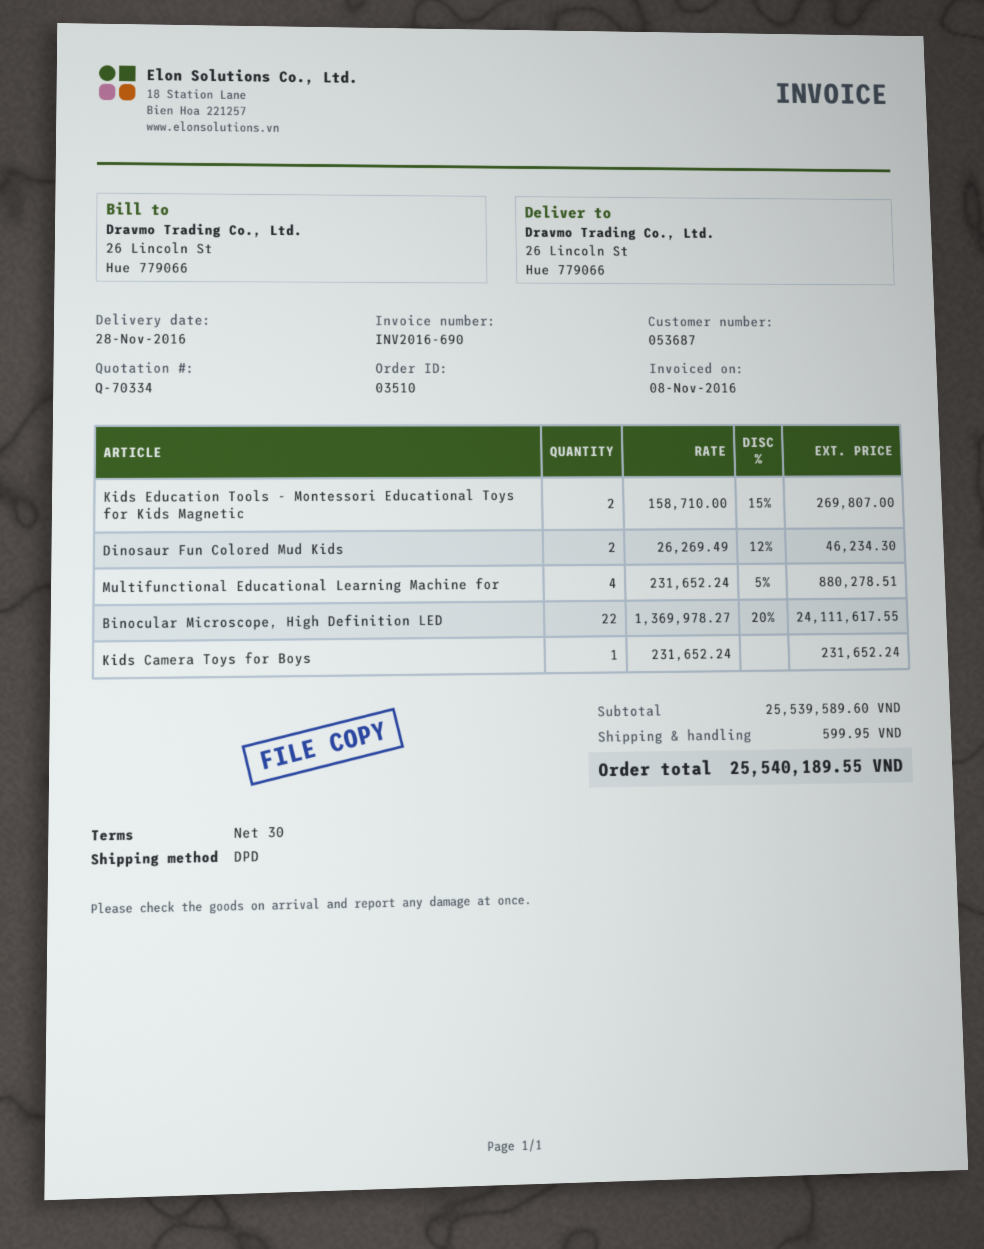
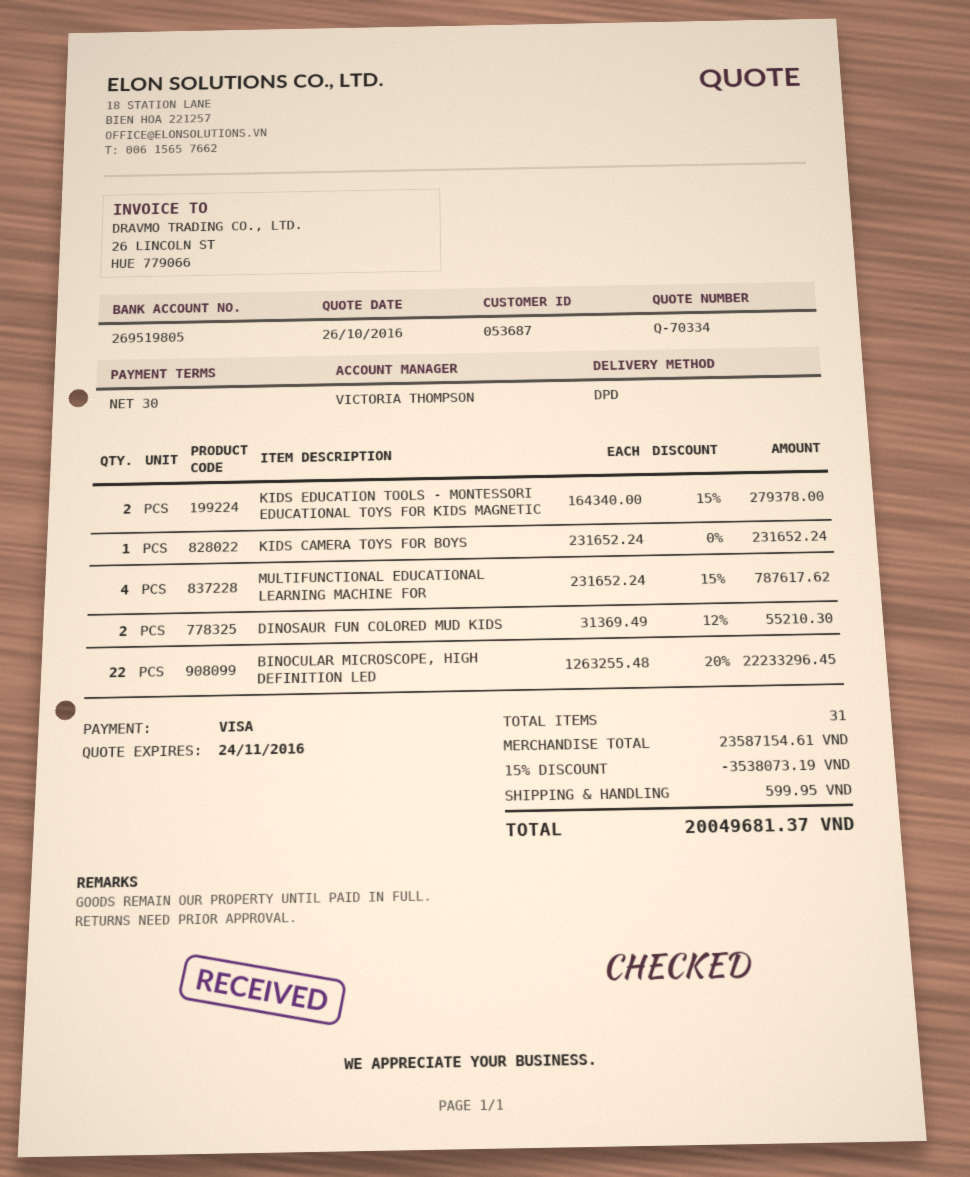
Kids Education Tools - Montessori Educational Toys for Kids Magnetic: 2 x 158710.00 - 15% = 269807.00 -> 2 x 164340.00 - 15% = 279378.00
Dinosaur Fun Colored Mud Kids: 2 x 26269.49 - 12% = 46234.30 -> 2 x 31369.49 - 12% = 55210.30
Multifunctional Educational Learning Machine for: 4 x 231652.24 - 5% = 880278.51 -> 4 x 231652.24 - 15% = 787617.62
Binocular Microscope, High Definition LED: 22 x 1369978.27 - 20% = 24111617.55 -> 22 x 1263255.48 - 20% = 22233296.45
subtotal: 25539589.60 -> 23587154.61
discount: none -> 15% = 3538073.19
total: 25540189.55 -> 20049681.37

